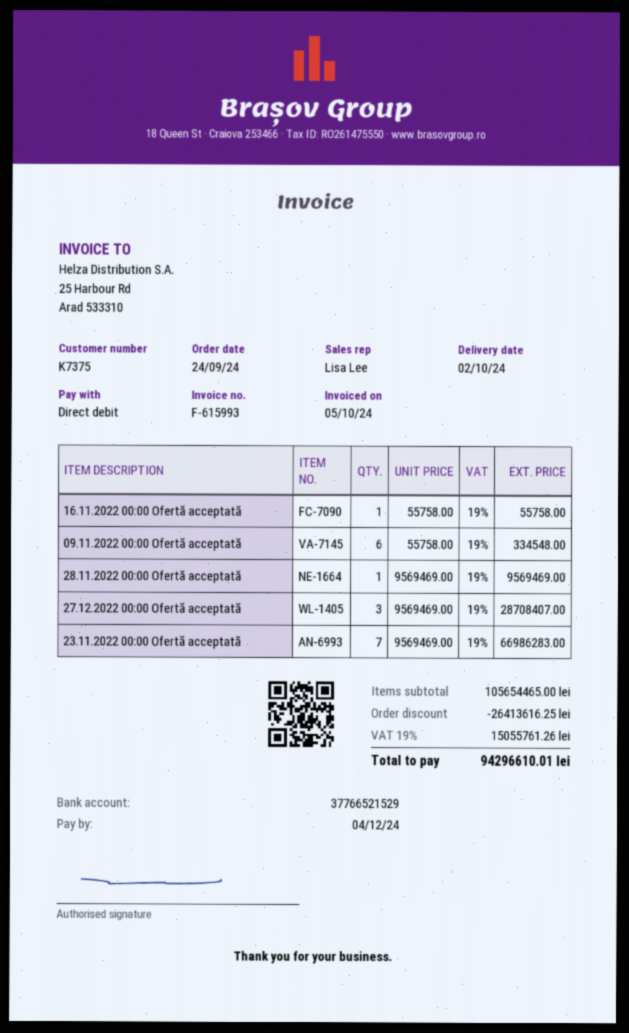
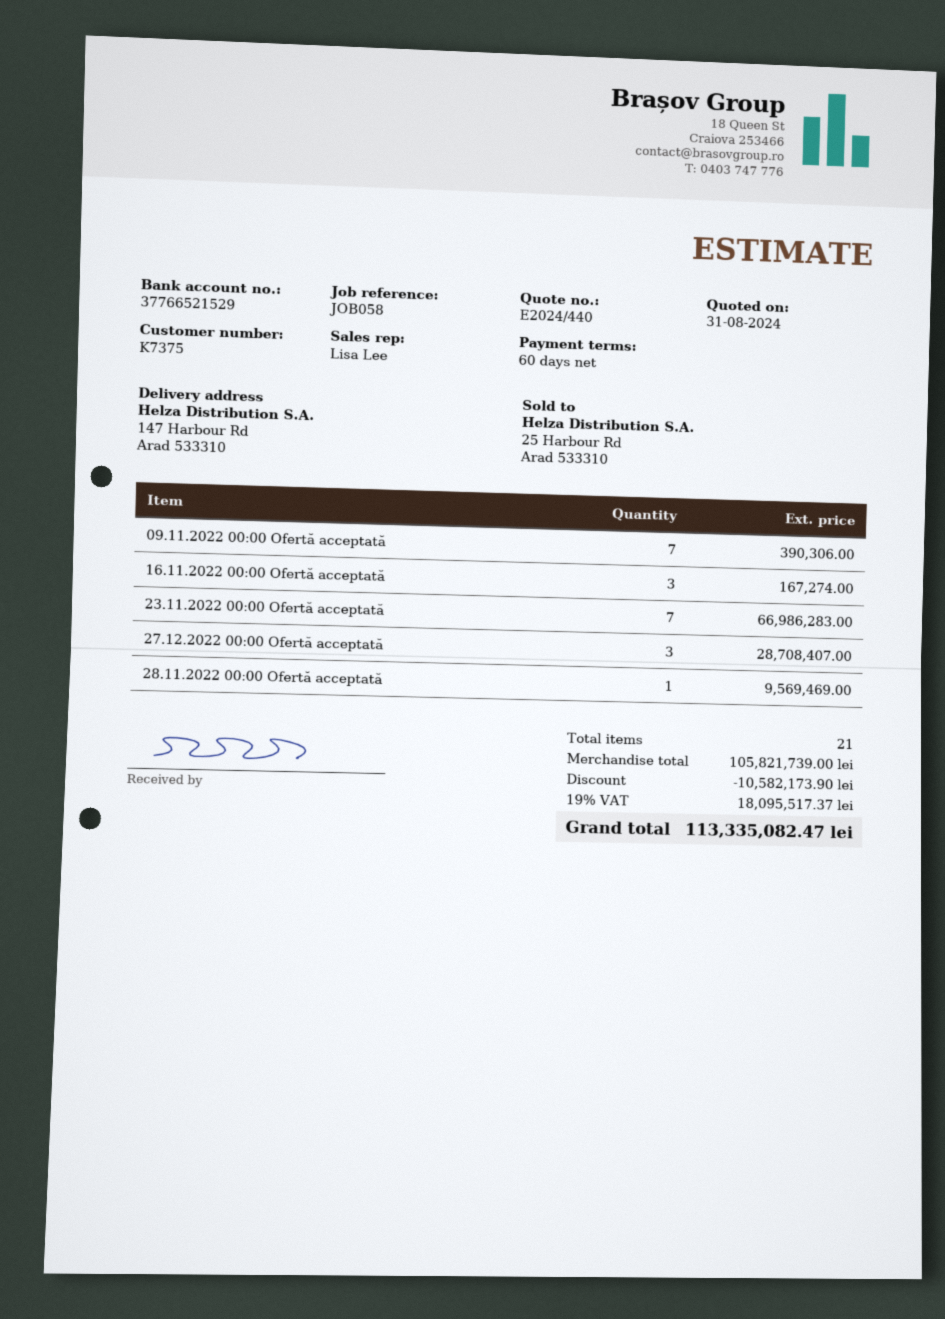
16.11.2022 00:00 Ofertă acceptată: 1 for 55758.00 -> 3 for 167274.00
09.11.2022 00:00 Ofertă acceptată: 6 for 334548.00 -> 7 for 390306.00
subtotal: 105654465.00 -> 105821739.00
discount: 26413616.25 -> 10582173.90
tax: 19% = 15055761.26 -> 19% = 18095517.37
total: 94296610.01 -> 113335082.47

